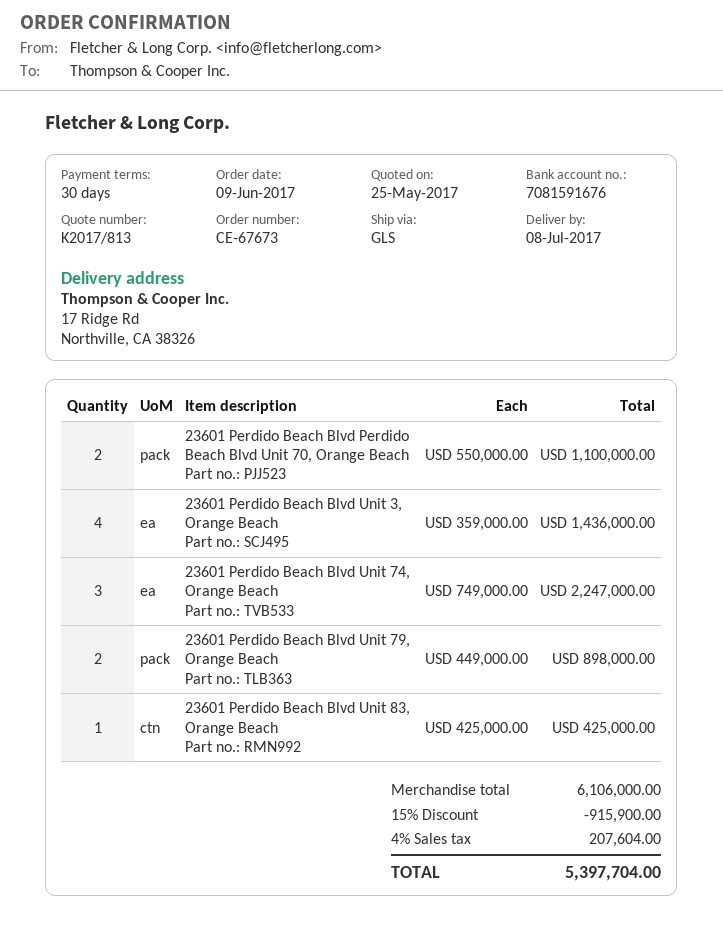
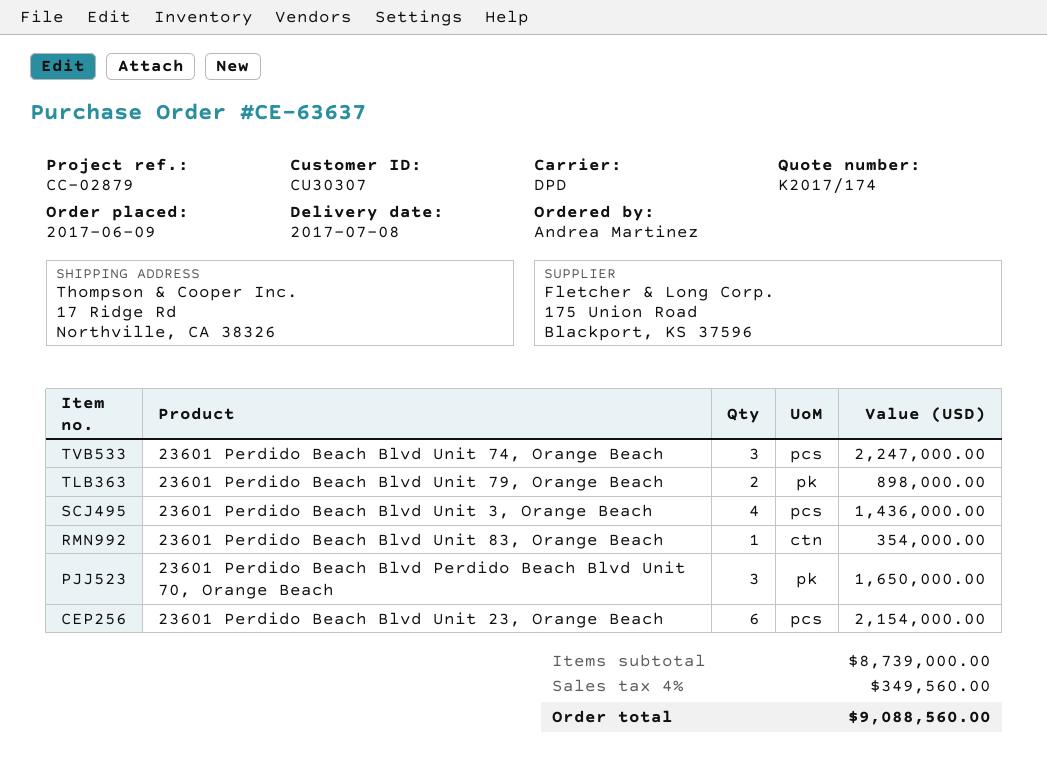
quote number: K2017/813 -> K2017/174
order number: CE-67673 -> CE-63637
shipping method: GLS -> DPD
23601 Perdido Beach Blvd Perdido Beach Blvd Unit 70, Orange Beach: 2 for 1100000.00 -> 3 for 1650000.00
23601 Perdido Beach Blvd Unit 83, Orange Beach: 1 for 425000.00 -> 1 for 354000.00
23601 Perdido Beach Blvd Unit 23, Orange Beach: none -> 6 for 2154000.00
subtotal: 6106000.00 -> 8739000.00
discount: 15% = 915900.00 -> none
tax: 4% = 207604.00 -> 4% = 349560.00
total: 5397704.00 -> 9088560.00

